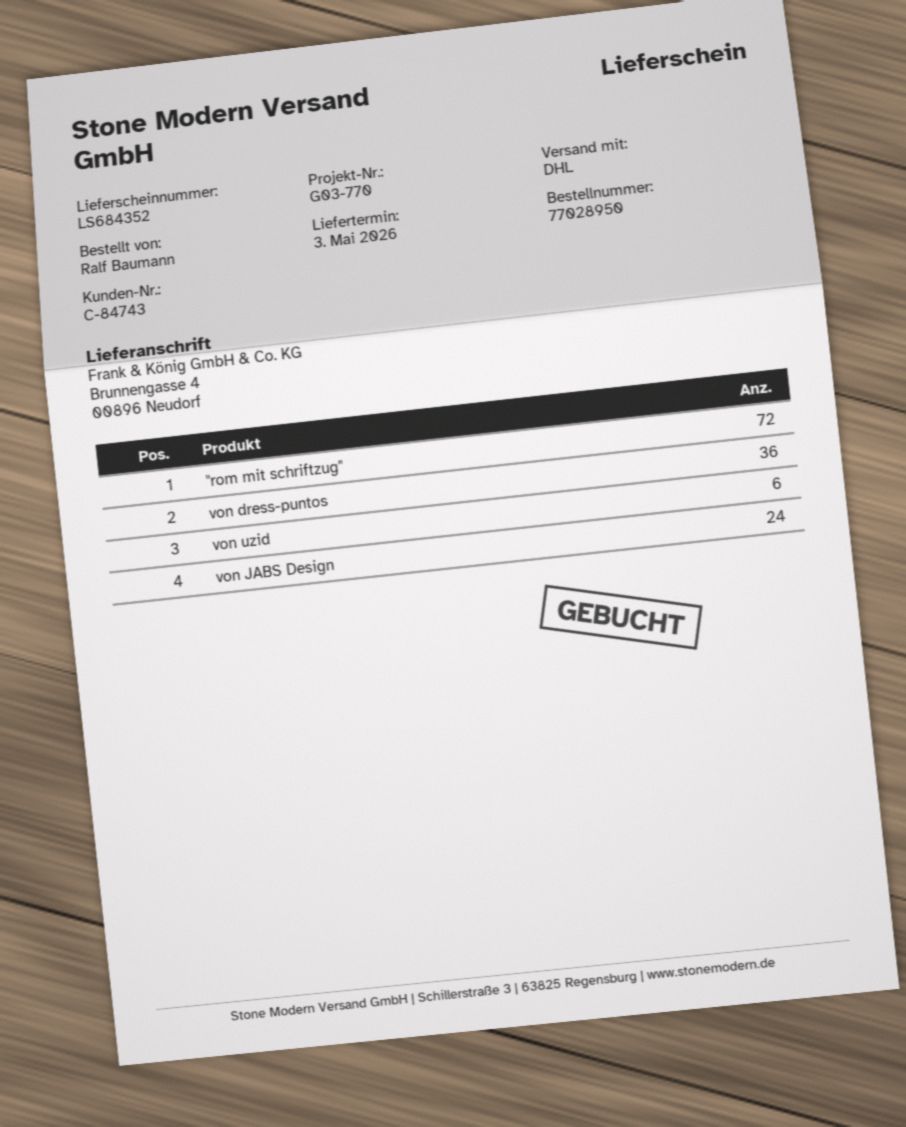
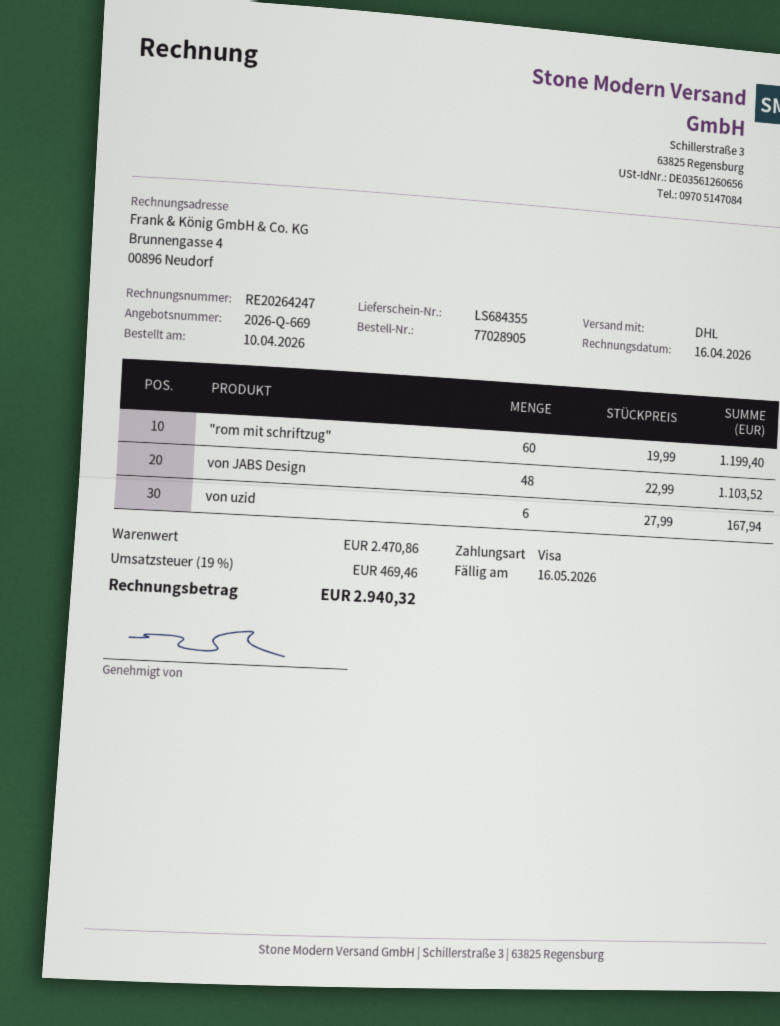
order number: 77028950 -> 77028905
delivery note number: LS684352 -> LS684355
"rom mit schriftzug": 72 -> 60
von dress-puntos: 36 -> none
von JABS Design: 24 -> 48

